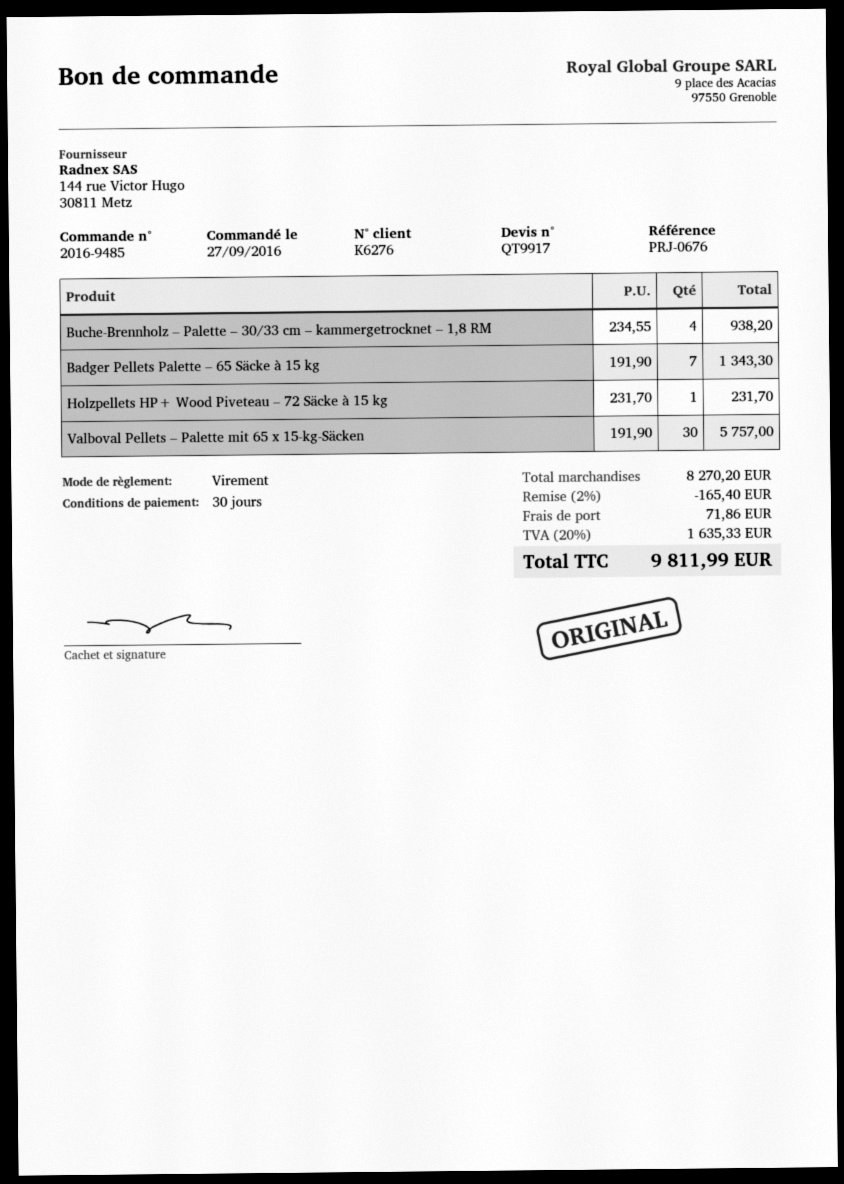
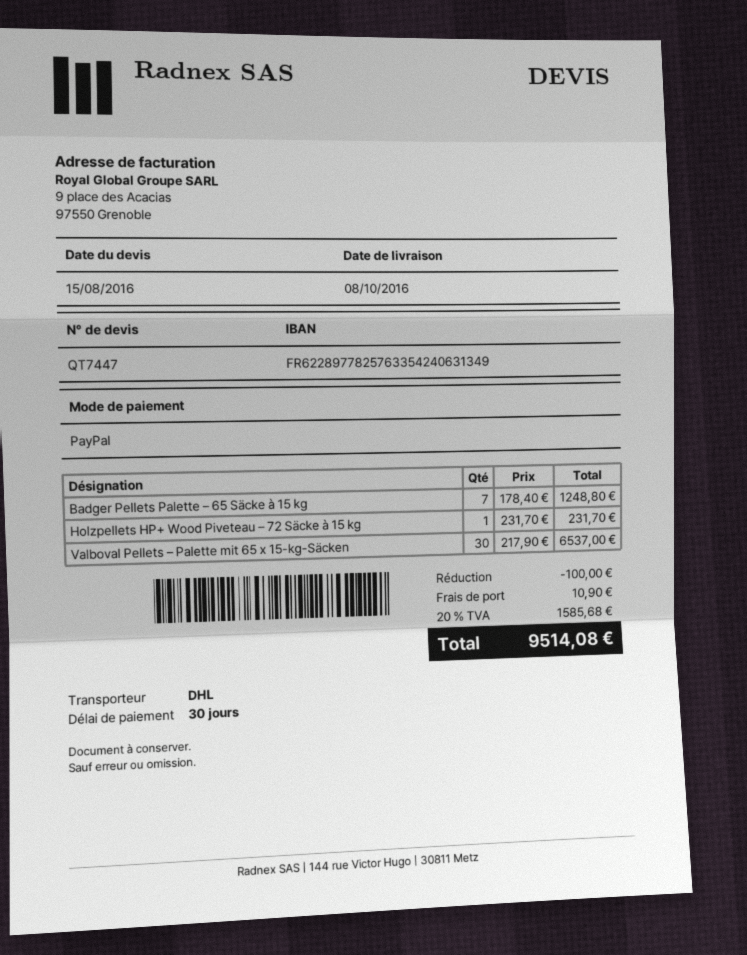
quote number: QT9917 -> QT7447
payment method: bank transfer -> PayPal
Buche-Brennholz – Palette – 30/33 cm – kammergetrocknet – 1,8 RM: 4 x 234.55 = 938.20 -> none
Badger Pellets Palette – 65 Säcke à 15 kg: 7 x 191.90 = 1343.30 -> 7 x 178.40 = 1248.80
Valboval Pellets – Palette mit 65 x 15-kg-Säcken: 30 x 191.90 = 5757.00 -> 30 x 217.90 = 6537.00
discount: 165.40 -> 100.00
shipping: 71.86 -> 10.90
tax: 20% = 1635.33 -> 20% = 1585.68
total: 9811.99 -> 9514.08

